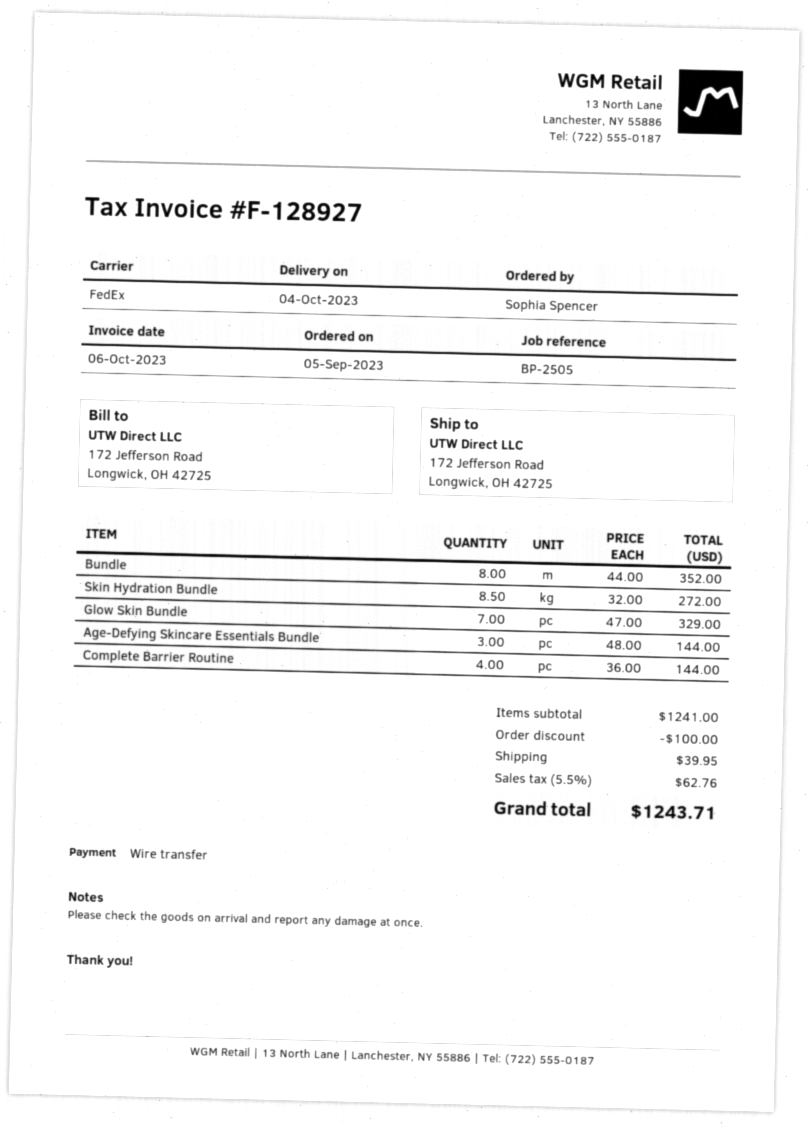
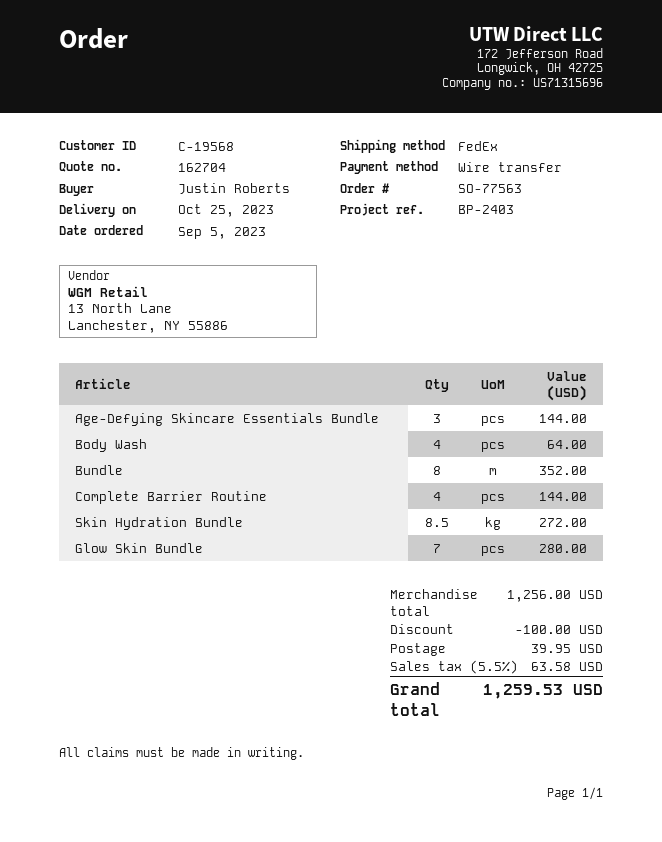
delivery date: 2023-10-04 -> 2023-10-25
reference: BP-2505 -> BP-2403
ordered by: Sophia Spencer -> Justin Roberts
Glow Skin Bundle: 7 for 329.00 -> 7 for 280.00
Body Wash: none -> 4 for 64.00
subtotal: 1241.00 -> 1256.00
tax: 5.5% = 62.76 -> 5.5% = 63.58
total: 1243.71 -> 1259.53

